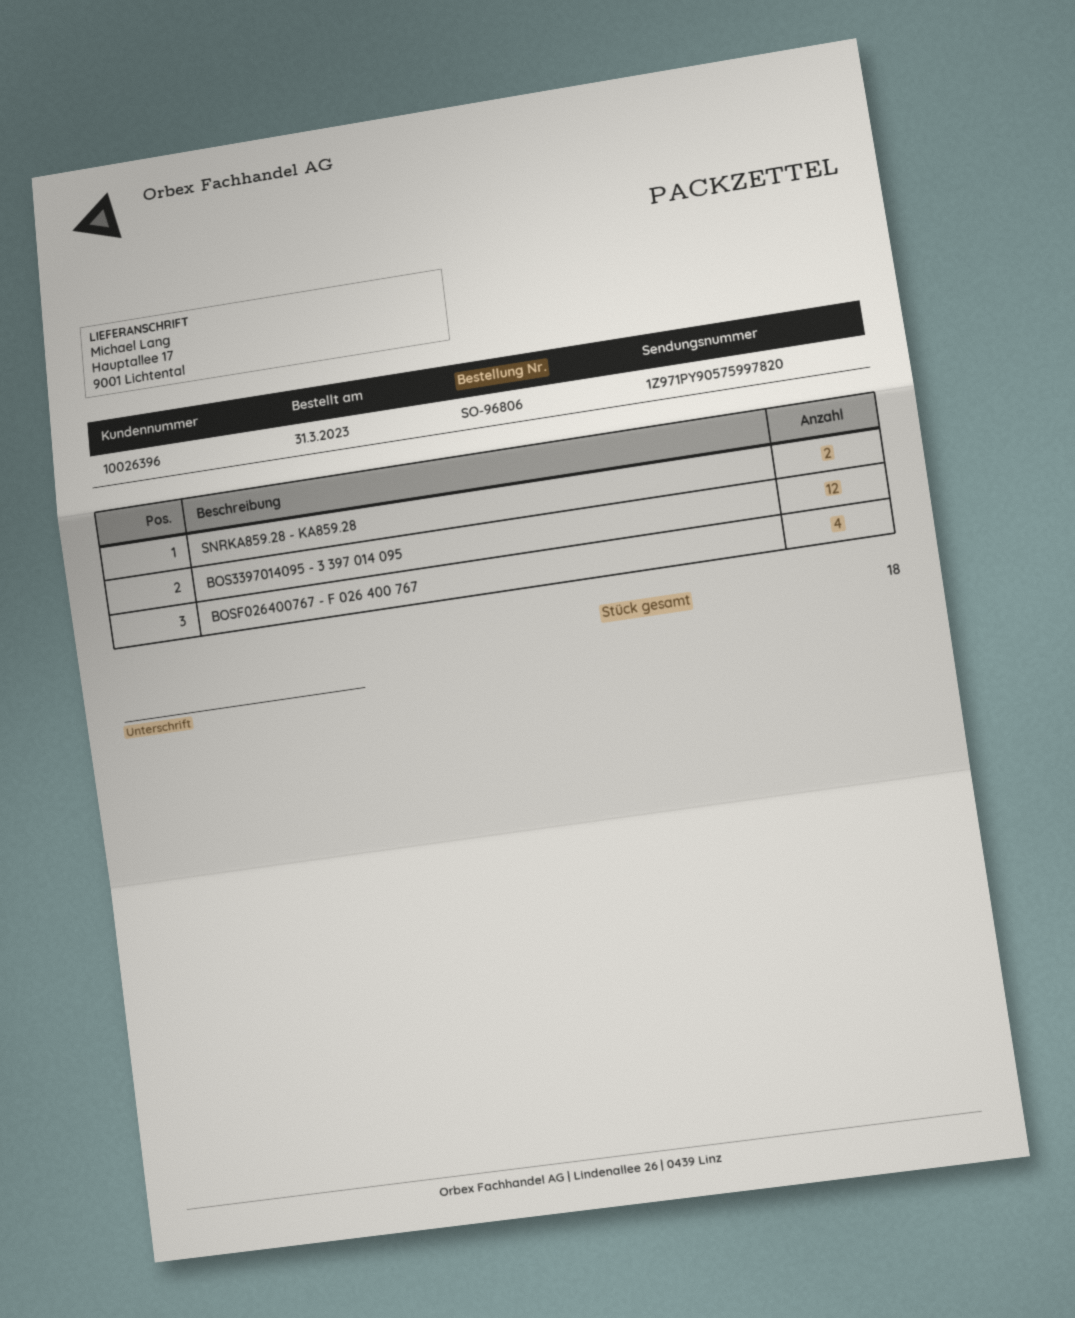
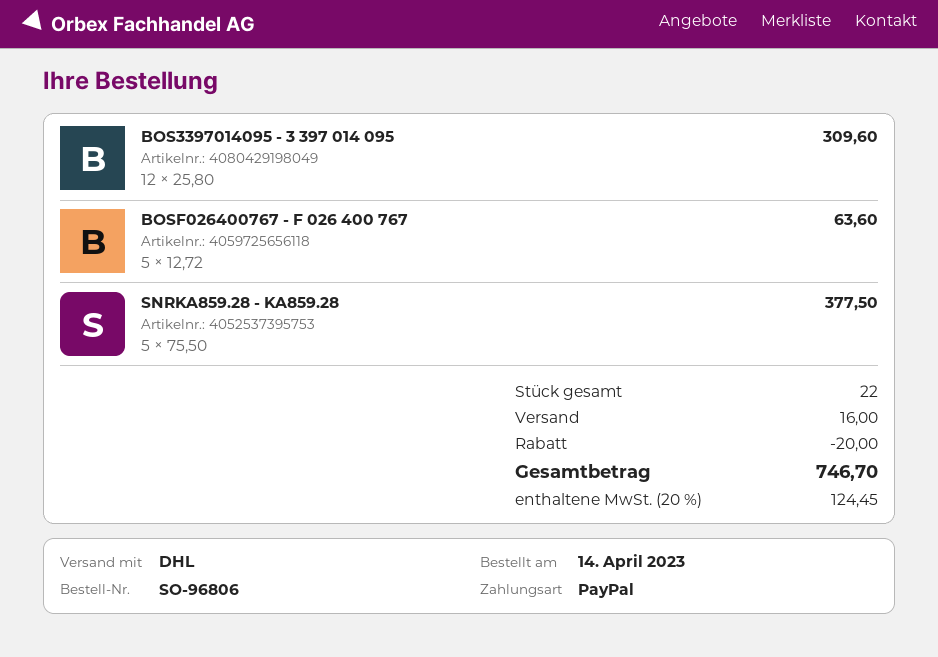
order date: 2023-03-31 -> 2023-04-14
SNRKA859.28 - KA859.28: 2 -> 5
BOSF026400767 - F 026 400 767: 4 -> 5
total quantity: 18 -> 22

